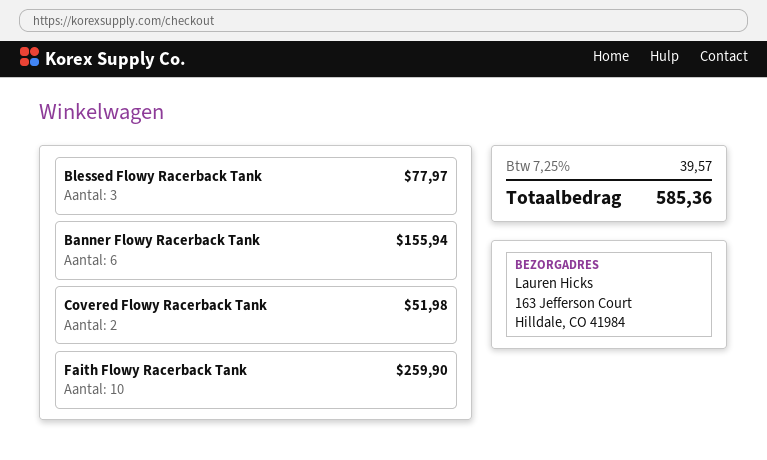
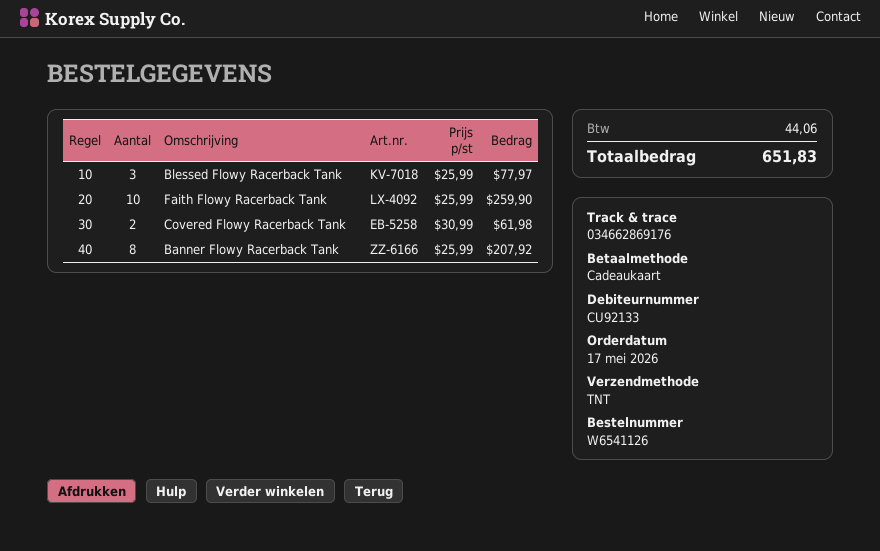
Banner Flowy Racerback Tank: 6 for 155.94 -> 8 for 207.92
Covered Flowy Racerback Tank: 2 for 51.98 -> 2 for 61.98
tax: 39.57 -> 44.06
total: 585.36 -> 651.83

